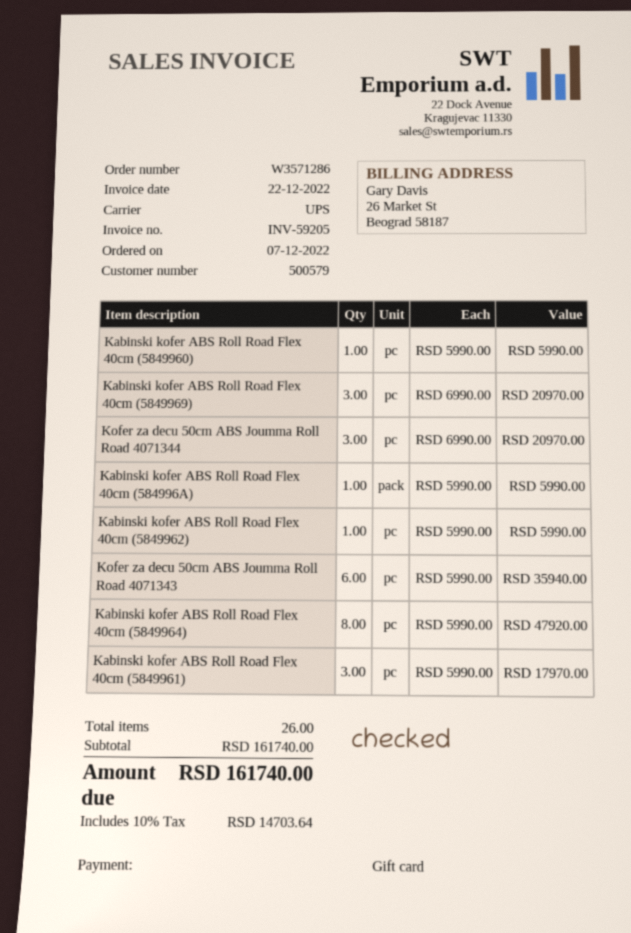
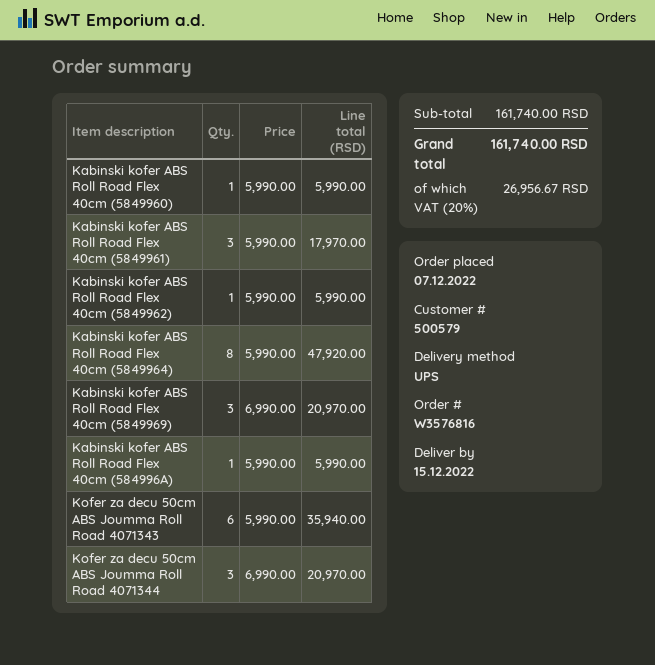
order number: W3571286 -> W3576816
tax: 10% = 14703.64 -> 20% = 26956.67

